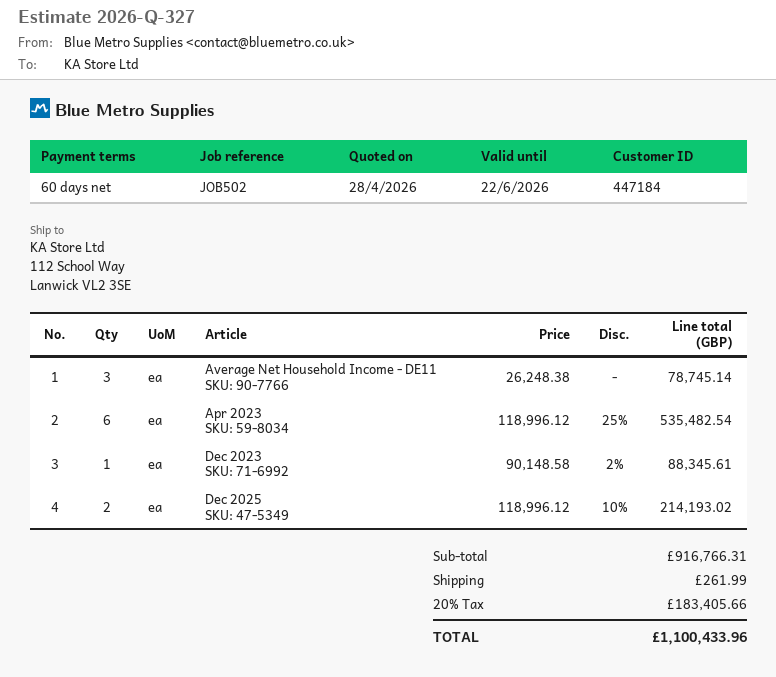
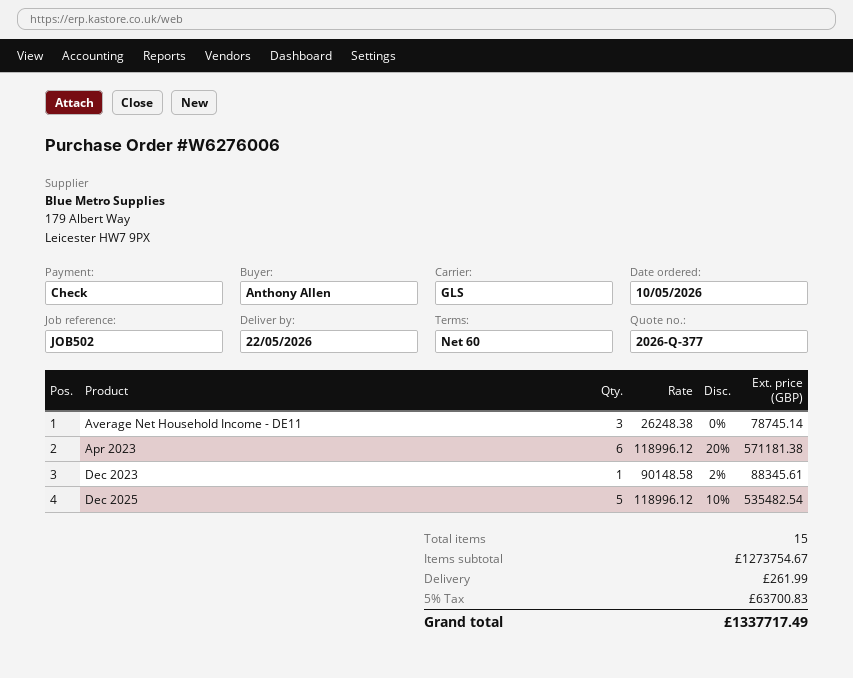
quote number: 2026-Q-327 -> 2026-Q-377
Apr 2023: 6 x 118996.12 - 25% = 535482.54 -> 6 x 118996.12 - 20% = 571181.38
Dec 2025: 2 x 118996.12 - 10% = 214193.02 -> 5 x 118996.12 - 10% = 535482.54
subtotal: 916766.31 -> 1273754.67
tax: 20% = 183405.66 -> 5% = 63700.83
total: 1100433.96 -> 1337717.49

